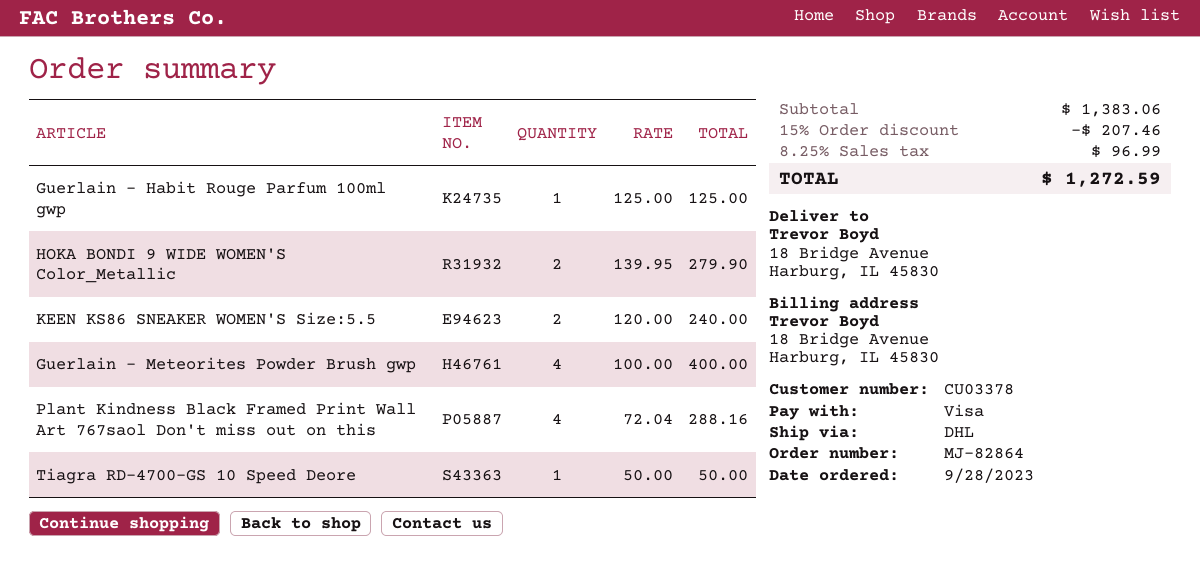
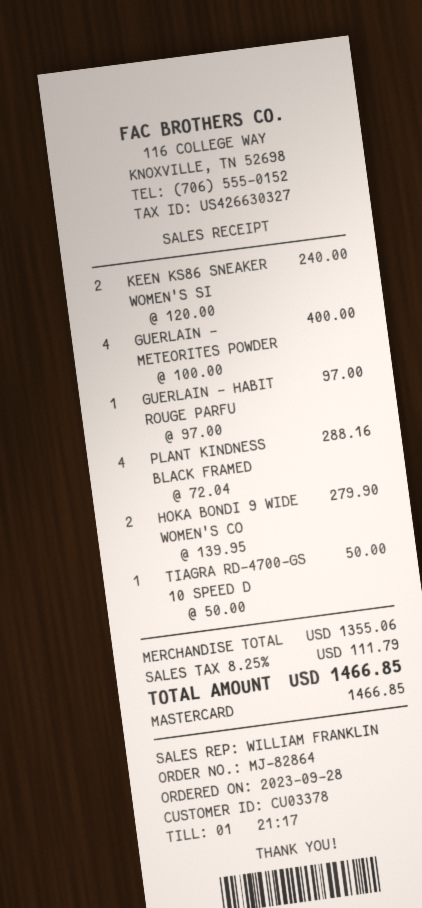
payment method: Visa -> Mastercard
Guerlain - Habit Rouge Parfum 100ml gwp: 1 x 125.00 = 125.00 -> 1 x 97.00 = 97.00
subtotal: 1383.06 -> 1355.06
discount: 15% = 207.46 -> none
tax: 8.25% = 96.99 -> 8.25% = 111.79
total: 1272.59 -> 1466.85

